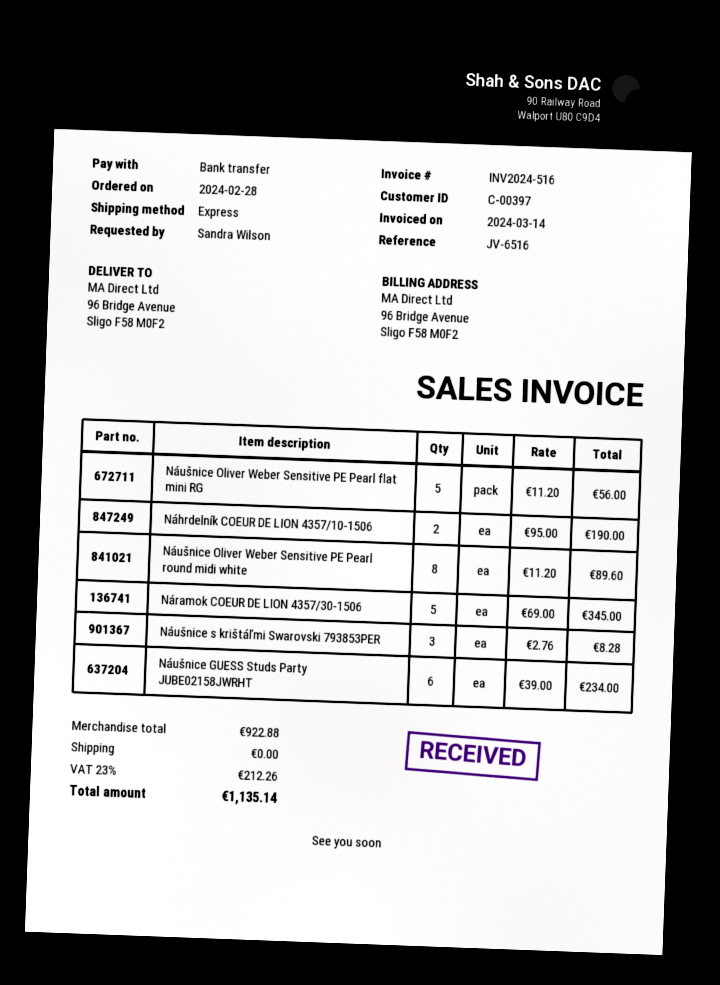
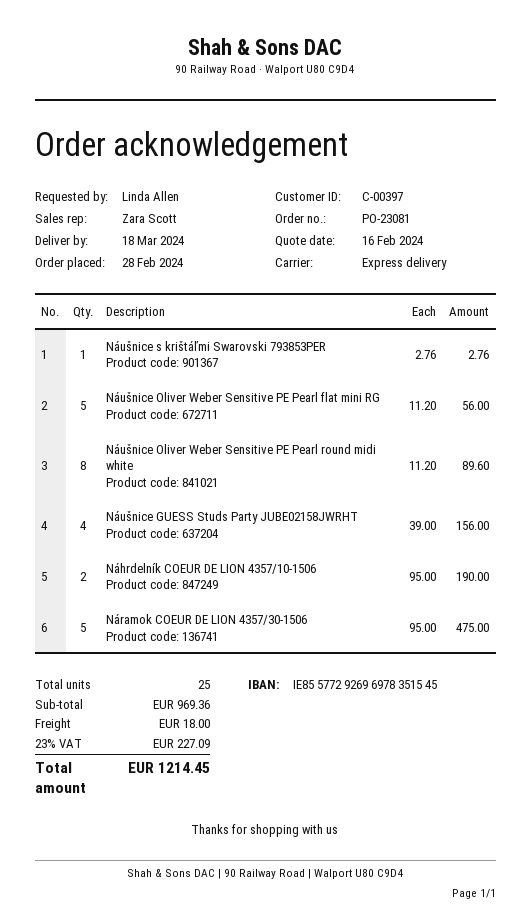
ordered by: Sandra Wilson -> Linda Allen
Náramok COEUR DE LION 4357/30-1506: 5 x 69.00 = 345.00 -> 5 x 95.00 = 475.00
Náušnice s krištáľmi Swarovski 793853PER: 3 x 2.76 = 8.28 -> 1 x 2.76 = 2.76
Náušnice GUESS Studs Party JUBE02158JWRHT: 6 x 39.00 = 234.00 -> 4 x 39.00 = 156.00
subtotal: 922.88 -> 969.36
shipping: 0.00 -> 18.00
tax: 23% = 212.26 -> 23% = 227.09
total: 1135.14 -> 1214.45

